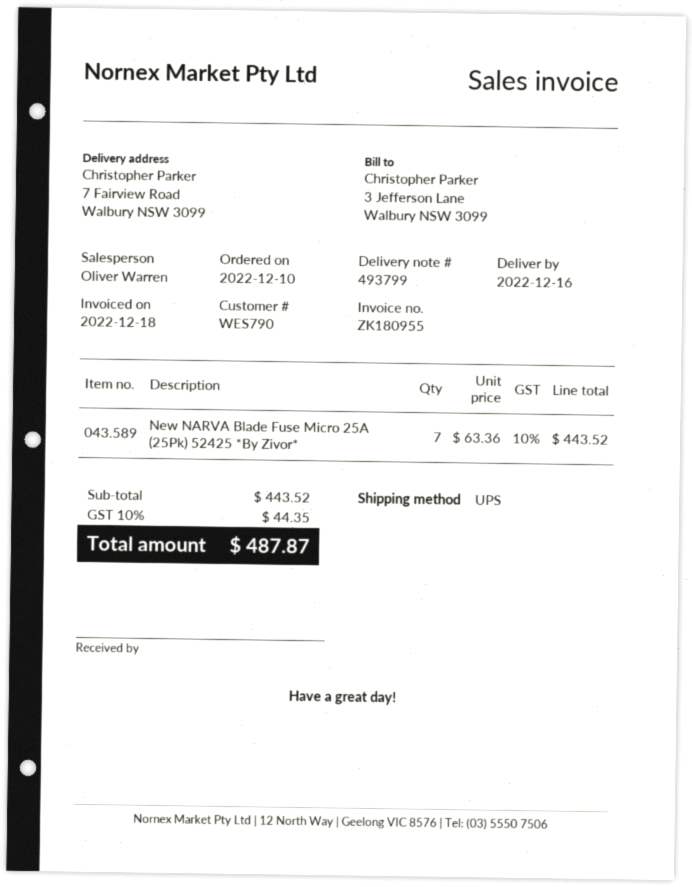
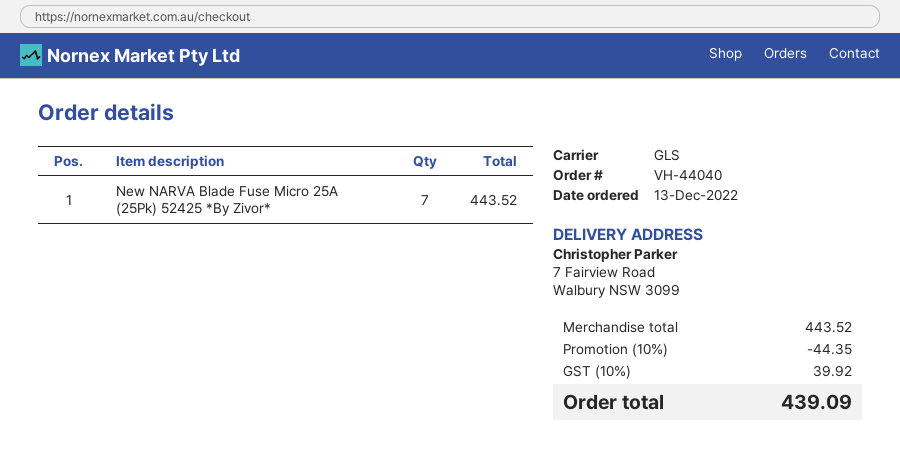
order date: 2022-12-10 -> 2022-12-13
shipping method: UPS -> GLS
discount: none -> 10% = 44.35
tax: 10% = 44.35 -> 10% = 39.92
total: 487.87 -> 439.09

